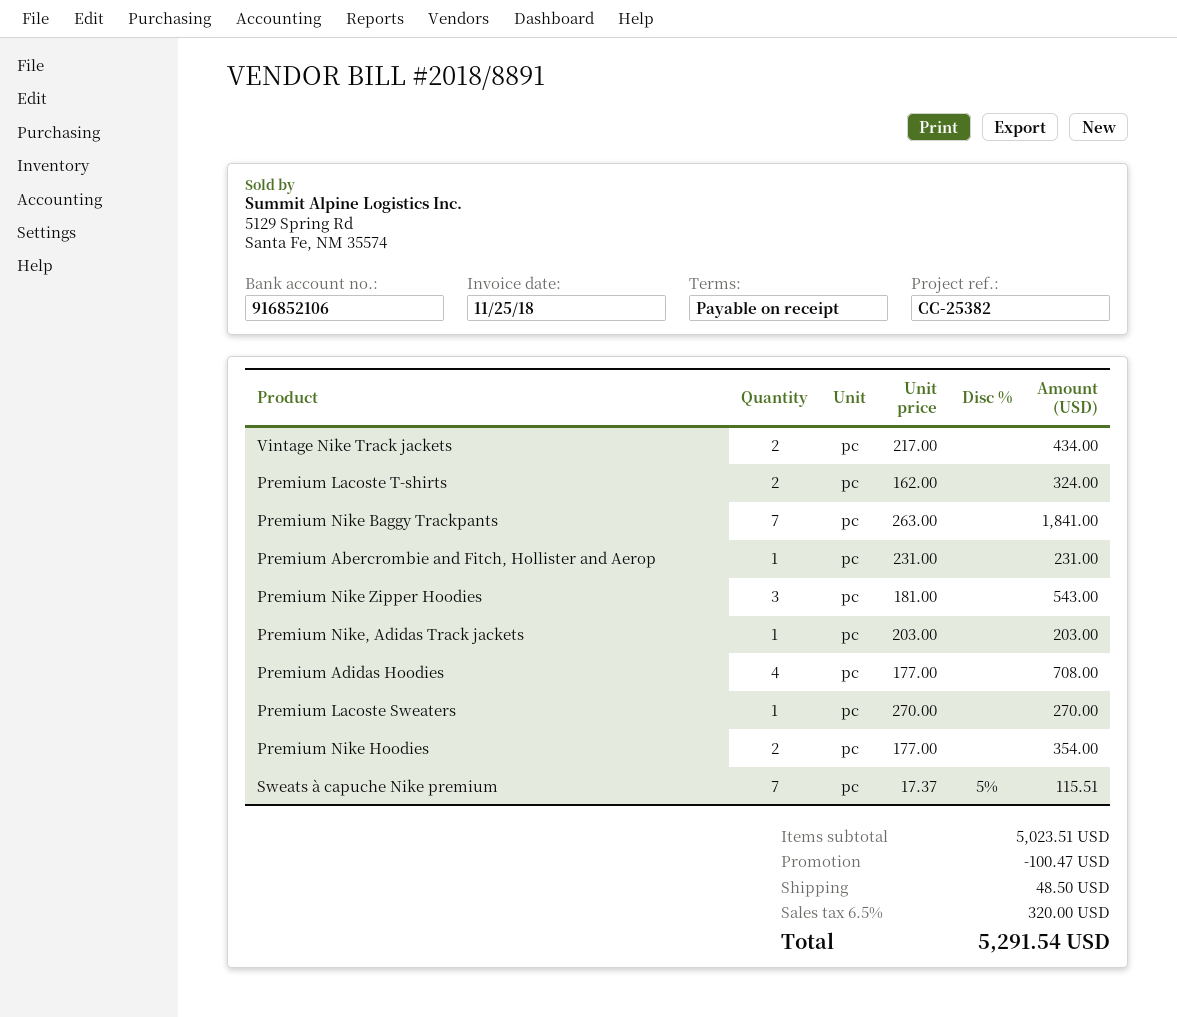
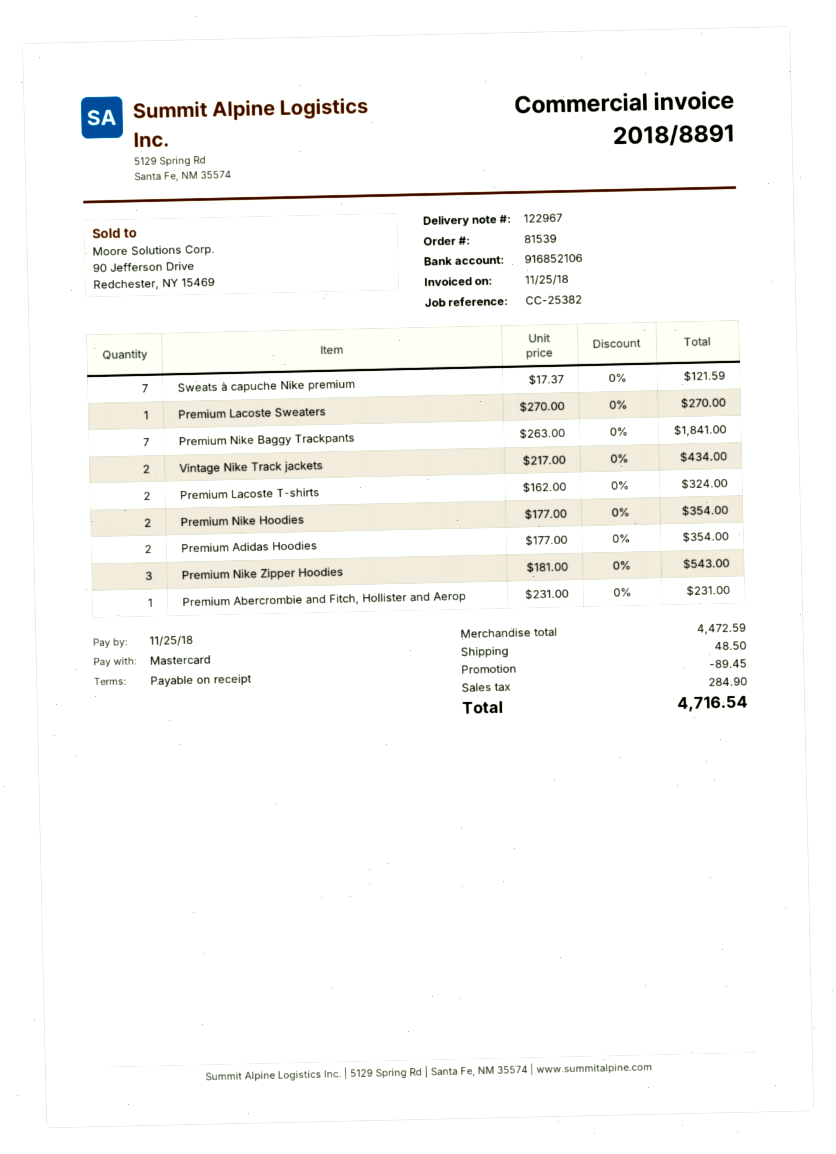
Premium Nike, Adidas Track jackets: 1 x 203.00 = 203.00 -> none
Premium Adidas Hoodies: 4 x 177.00 = 708.00 -> 2 x 177.00 = 354.00
Sweats à capuche Nike premium: 7 x 17.37 - 5% = 115.51 -> 7 x 17.37 = 121.59
subtotal: 5023.51 -> 4472.59
discount: 100.47 -> 89.45
tax: 320.00 -> 284.90
total: 5291.54 -> 4716.54

